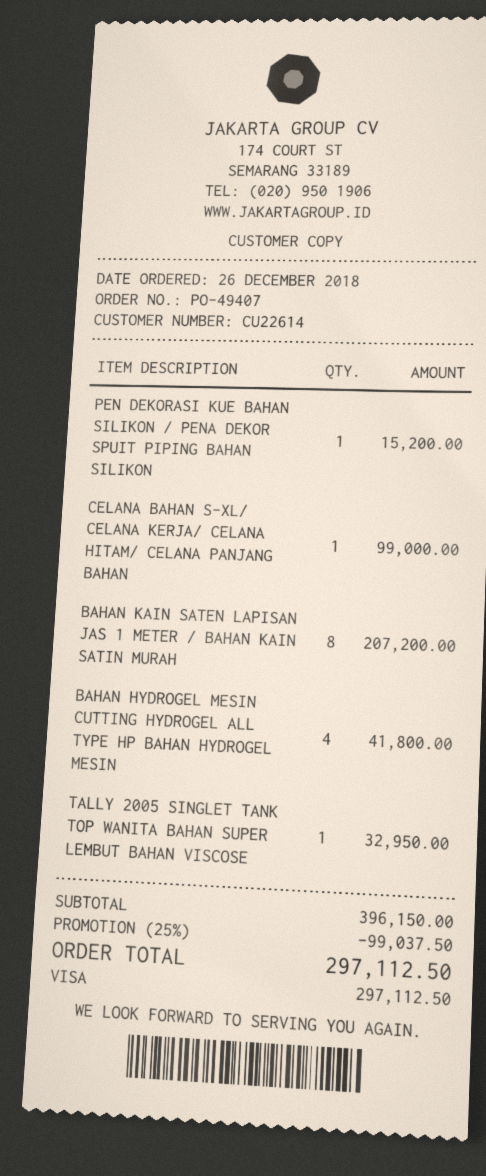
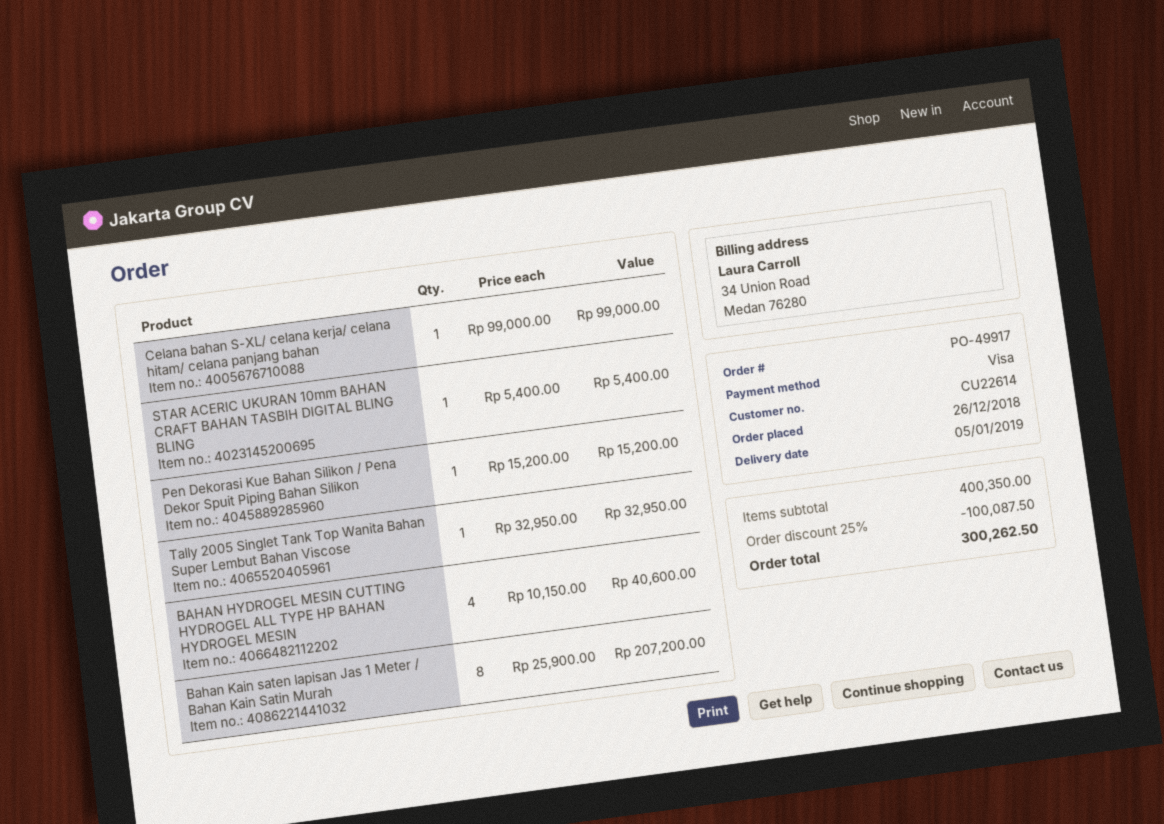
order number: PO-49407 -> PO-49917
BAHAN HYDROGEL MESIN CUTTING HYDROGEL ALL TYPE HP BAHAN HYDROGEL MESIN: 4 for 41800.00 -> 4 for 40600.00
STAR ACERIC UKURAN 10mm BAHAN CRAFT BAHAN TASBIH DIGITAL BLING BLING: none -> 1 for 5400.00
subtotal: 396150.00 -> 400350.00
discount: 25% = 99037.50 -> 25% = 100087.50
total: 297112.50 -> 300262.50

